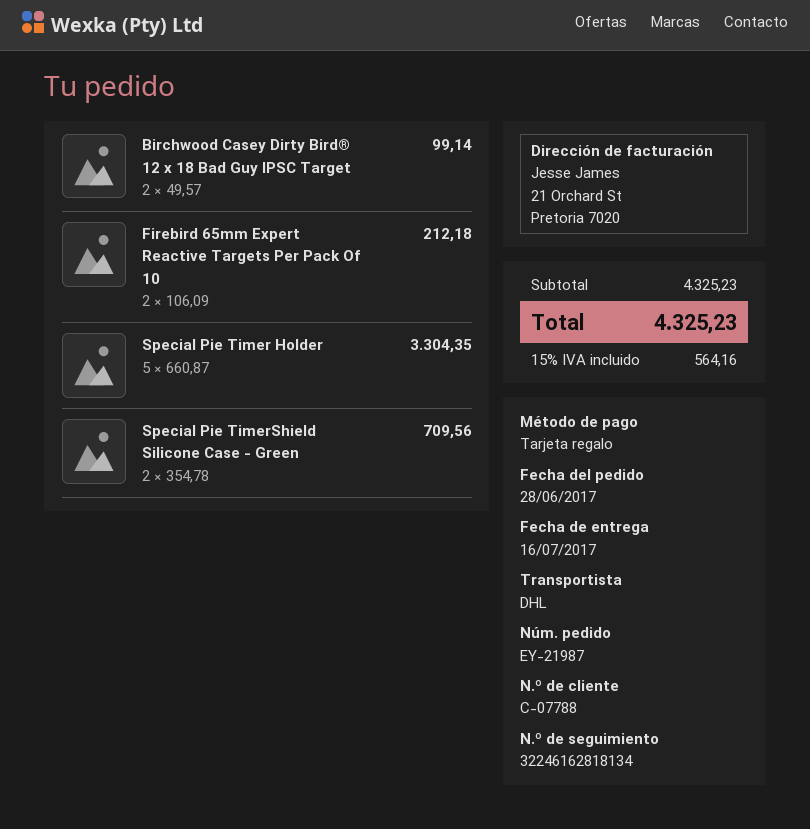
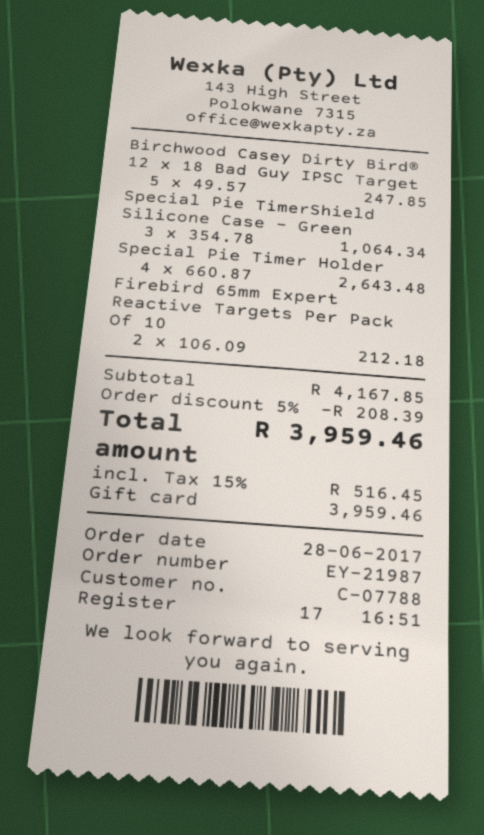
Birchwood Casey Dirty Bird® 12 x 18 Bad Guy IPSC Target: 2 x 49.57 = 99.14 -> 5 x 49.57 = 247.85
Special Pie Timer Holder: 5 x 660.87 = 3304.35 -> 4 x 660.87 = 2643.48
Special Pie TimerShield Silicone Case - Green: 2 x 354.78 = 709.56 -> 3 x 354.78 = 1064.34
subtotal: 4325.23 -> 4167.85
discount: none -> 5% = 208.39
tax: 15% = 564.16 -> 15% = 516.45
total: 4325.23 -> 3959.46

